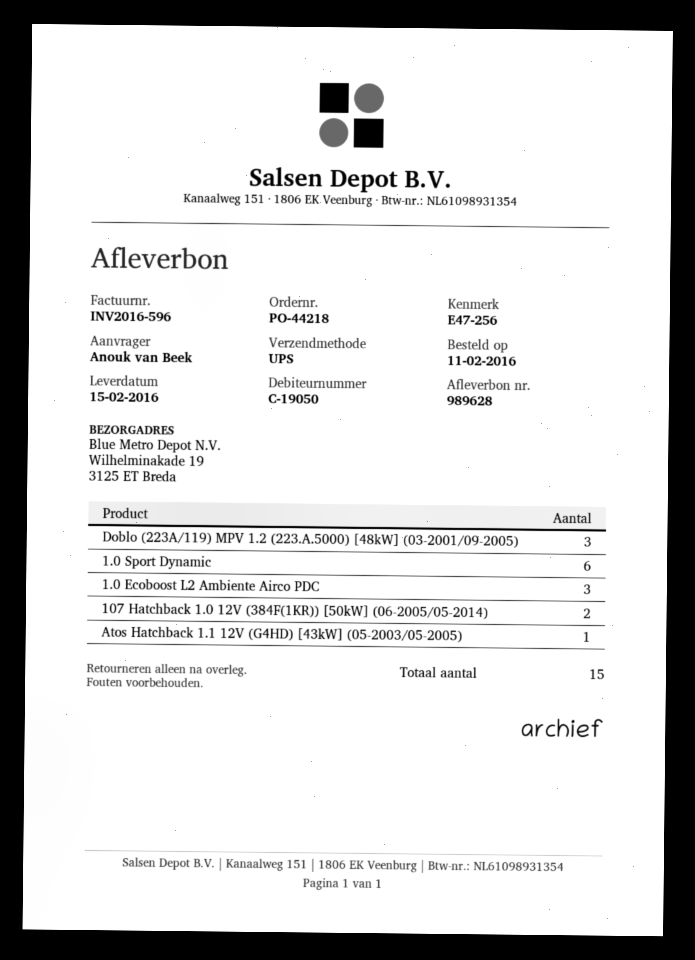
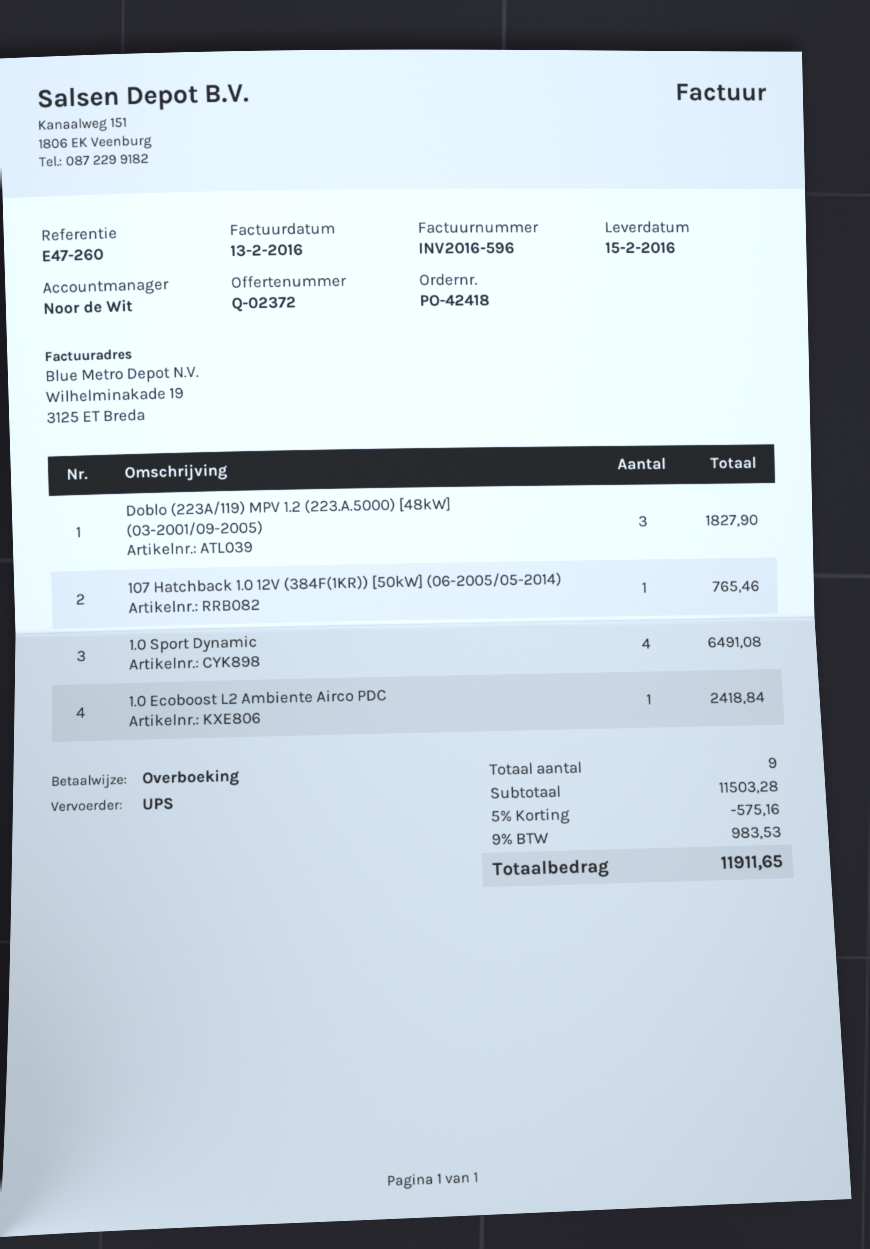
order number: PO-44218 -> PO-42418
reference: E47-256 -> E47-260
1.0 Sport Dynamic: 6 -> 4
1.0 Ecoboost L2 Ambiente Airco PDC: 3 -> 1
107 Hatchback 1.0 12V (384F(1KR)) [50kW] (06-2005/05-2014): 2 -> 1
Atos Hatchback 1.1 12V (G4HD) [43kW] (05-2003/05-2005): 1 -> none
total quantity: 15 -> 9

